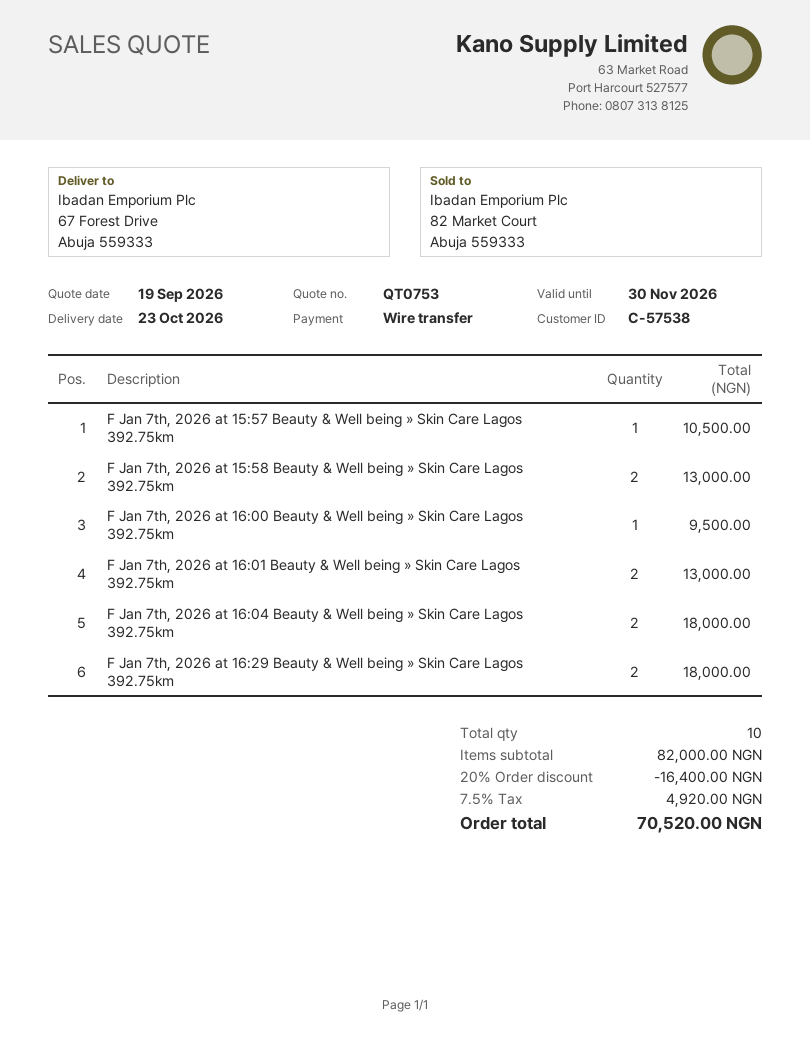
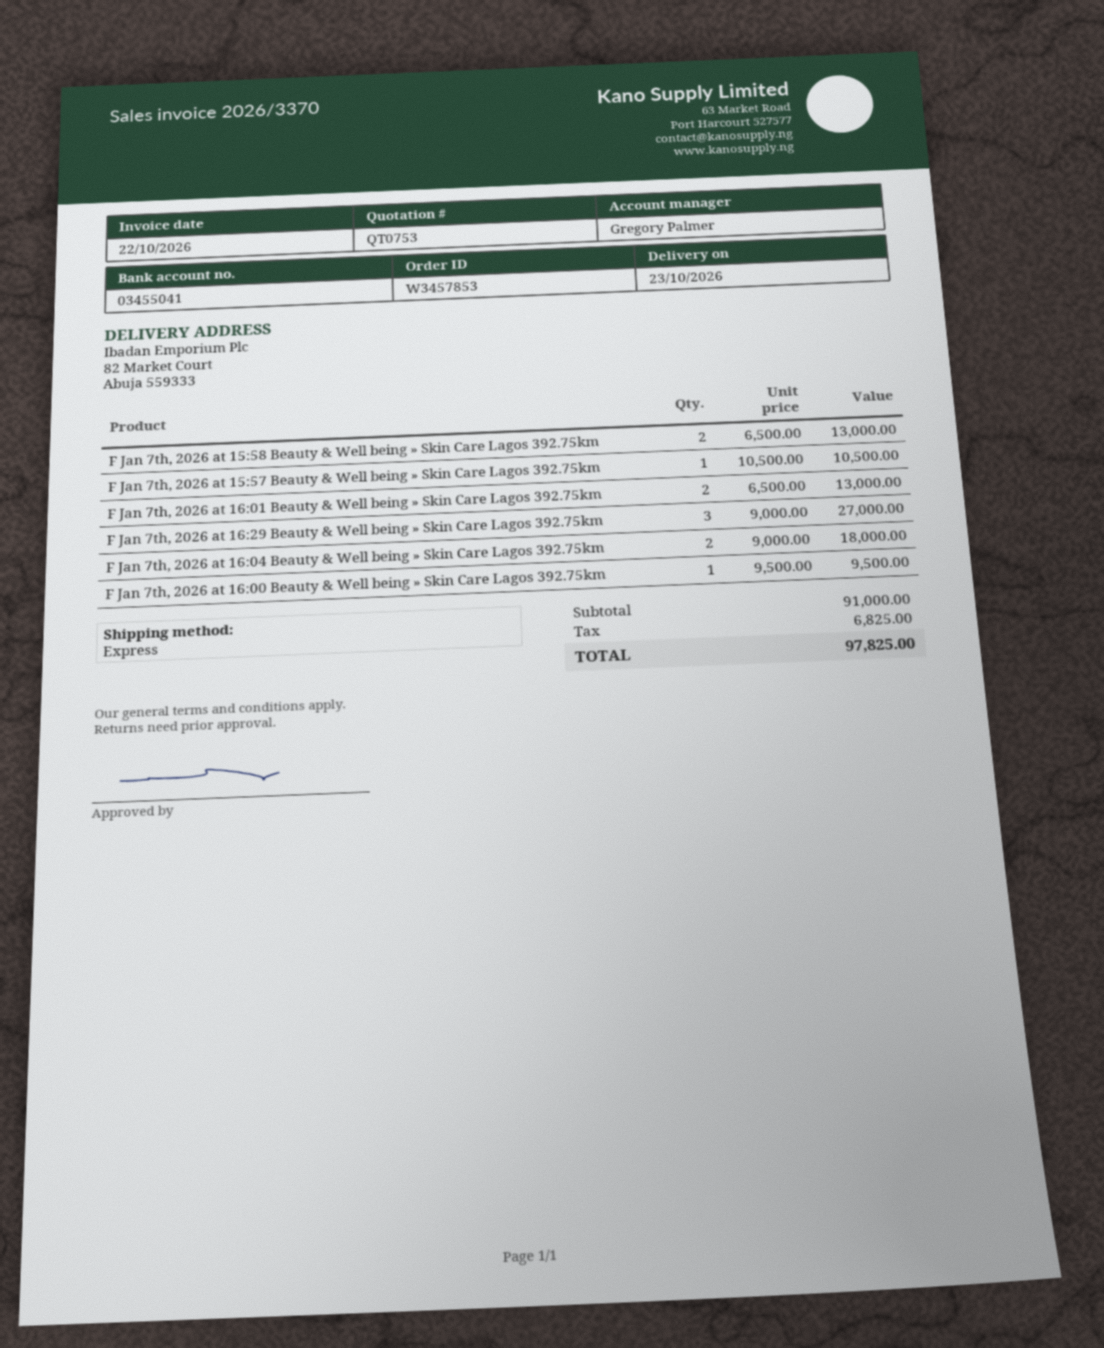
ship to: 67 Forest Drive, Abuja 559333 -> 82 Market Court, Abuja 559333
F Jan 7th, 2026 at 16:29 Beauty & Well being » Skin Care Lagos 392.75km: 2 for 18000.00 -> 3 for 27000.00
subtotal: 82000.00 -> 91000.00
discount: 20% = 16400.00 -> none
tax: 4920.00 -> 6825.00
total: 70520.00 -> 97825.00

